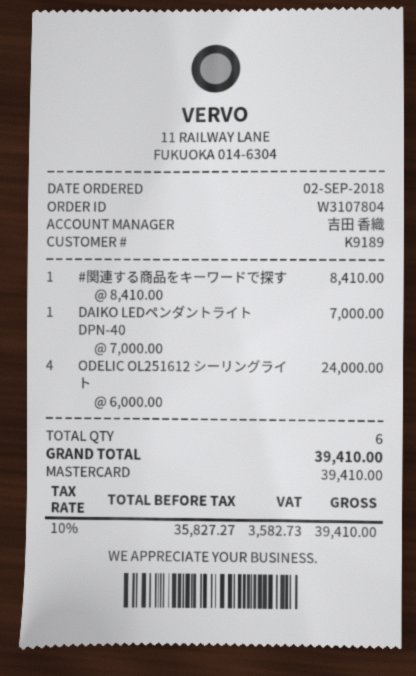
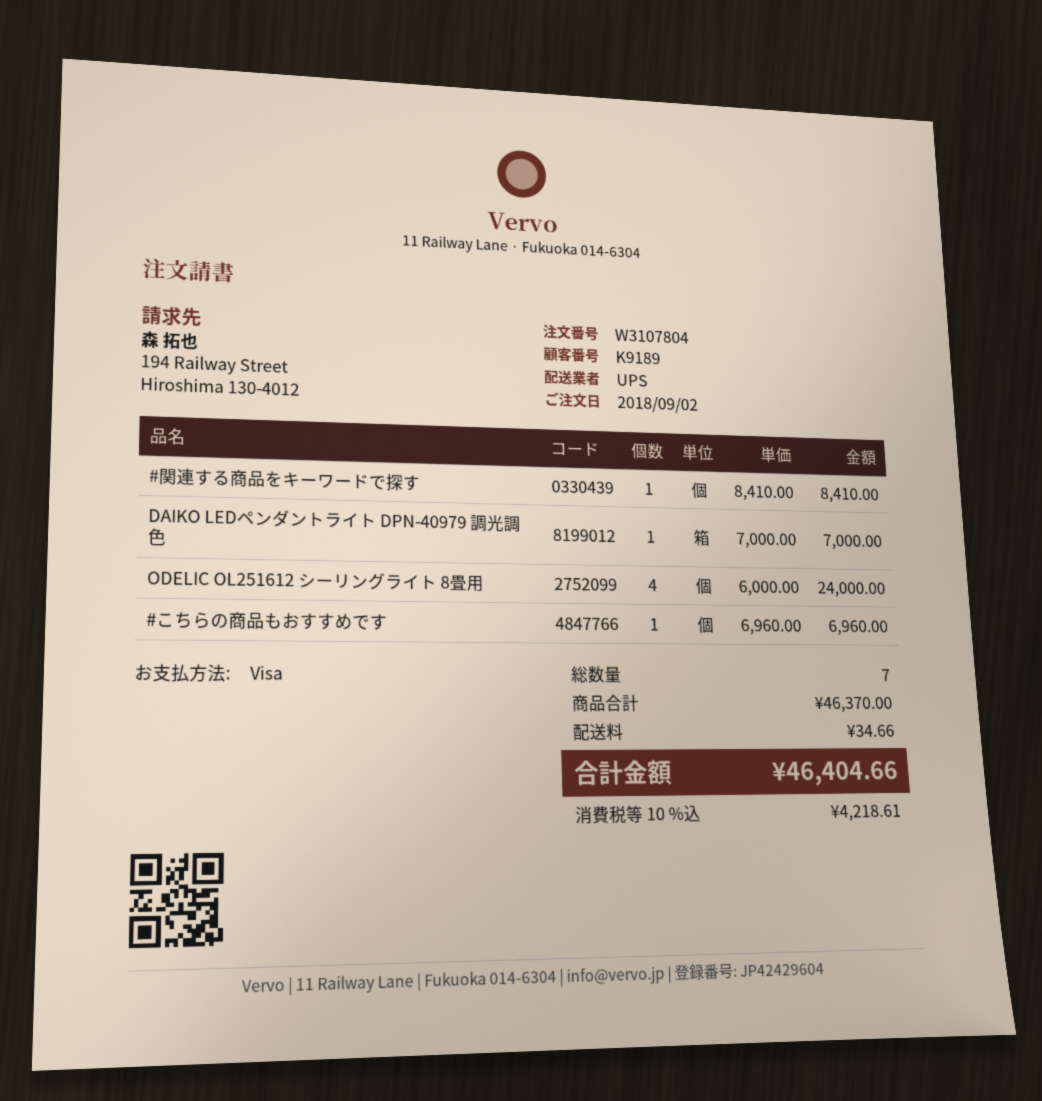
payment method: Mastercard -> Visa
#こちらの商品もおすすめです: none -> 1 x 6960.00 = 6960.00
total quantity: 6 -> 7
shipping: none -> 34.66
tax: 10% = 3582.73 -> 10% = 4218.61
total: 39410.00 -> 46404.66

